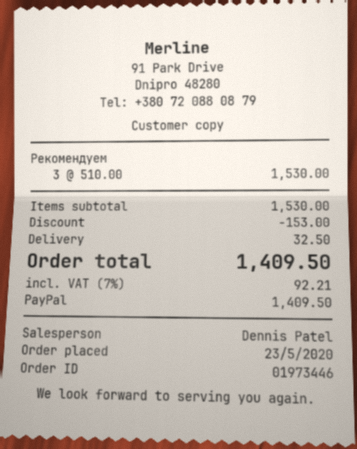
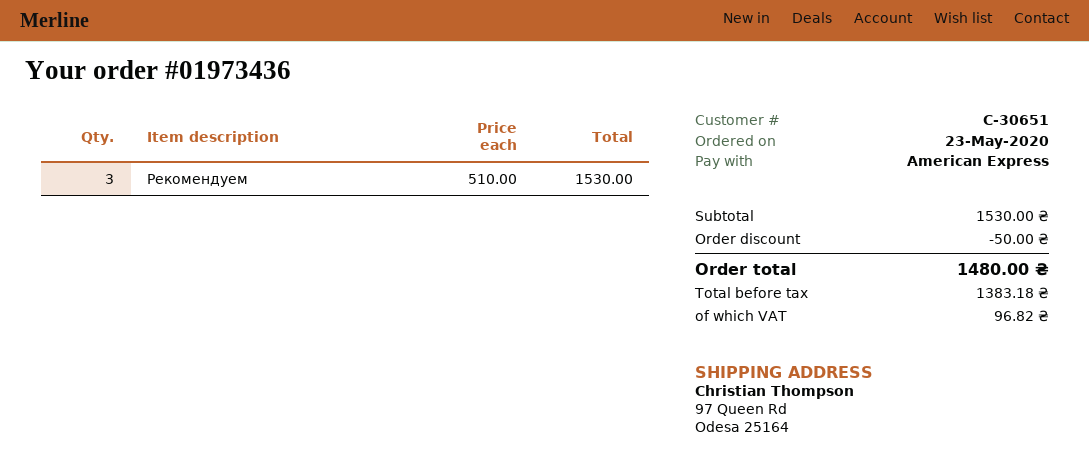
order number: 01973446 -> 01973436
payment method: PayPal -> American Express
discount: 153.00 -> 50.00
shipping: 32.50 -> none
tax: 92.21 -> 96.82
total: 1409.50 -> 1480.00

